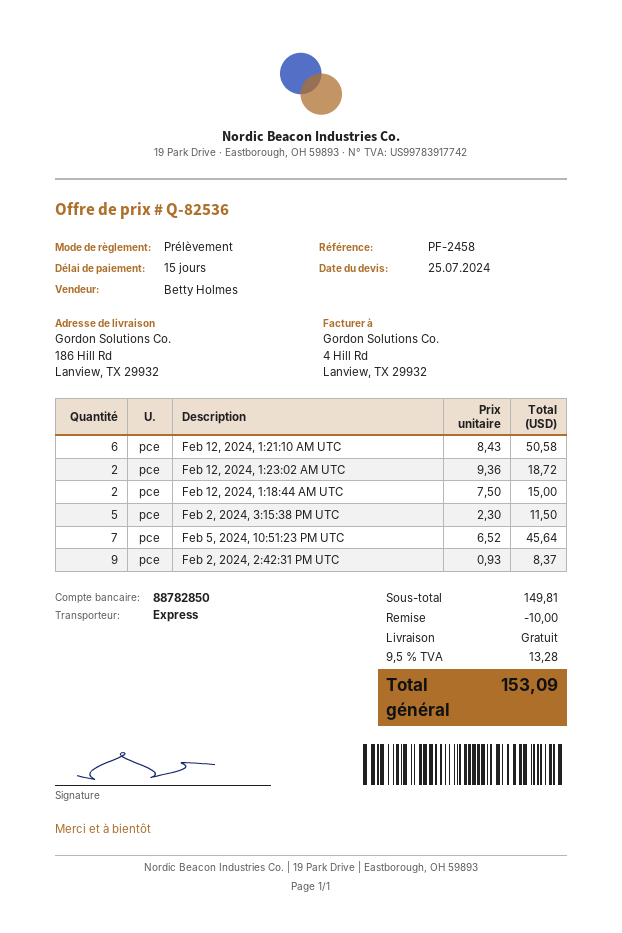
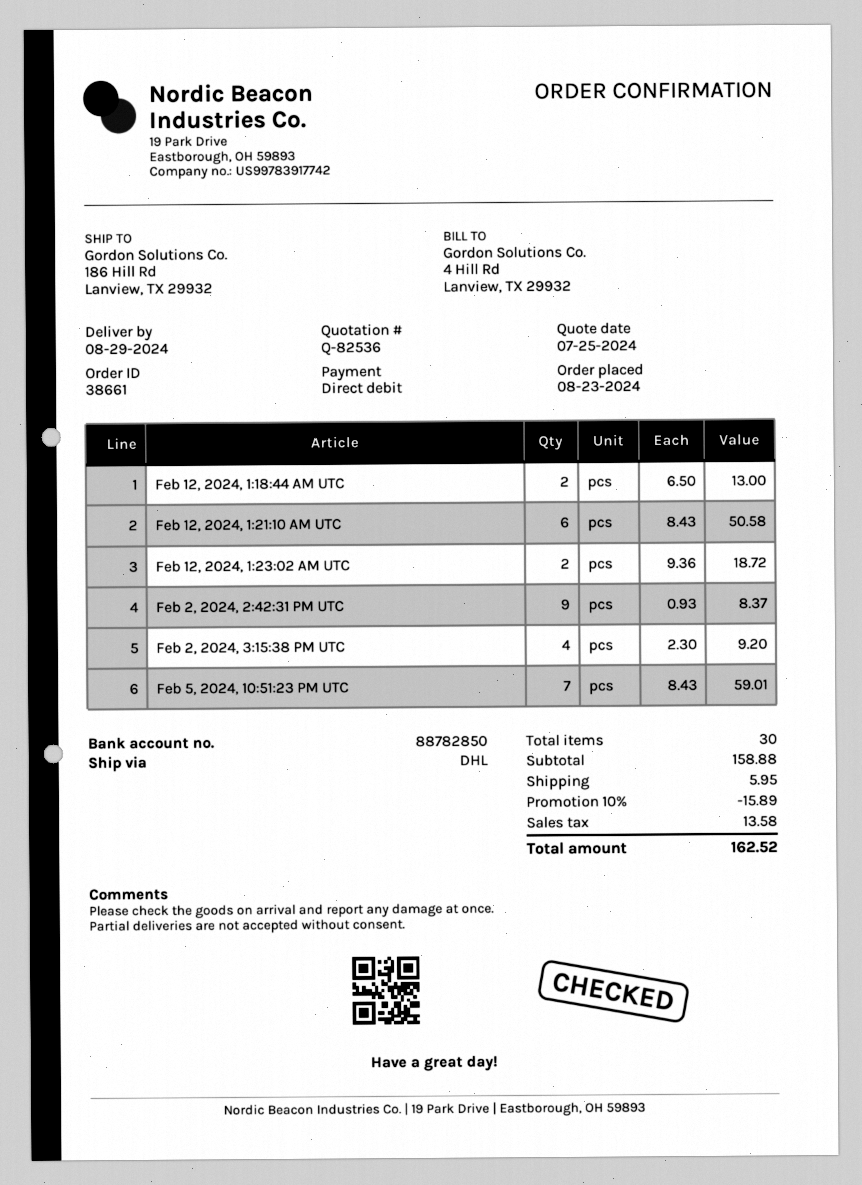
shipping method: express -> DHL
Feb 12, 2024, 1:18:44 AM UTC: 2 x 7.50 = 15.00 -> 2 x 6.50 = 13.00
Feb 2, 2024, 3:15:38 PM UTC: 5 x 2.30 = 11.50 -> 4 x 2.30 = 9.20
Feb 5, 2024, 10:51:23 PM UTC: 7 x 6.52 = 45.64 -> 7 x 8.43 = 59.01
subtotal: 149.81 -> 158.88
discount: 10.00 -> 15.89
shipping: 0.00 -> 5.95
tax: 13.28 -> 13.58
total: 153.09 -> 162.52

